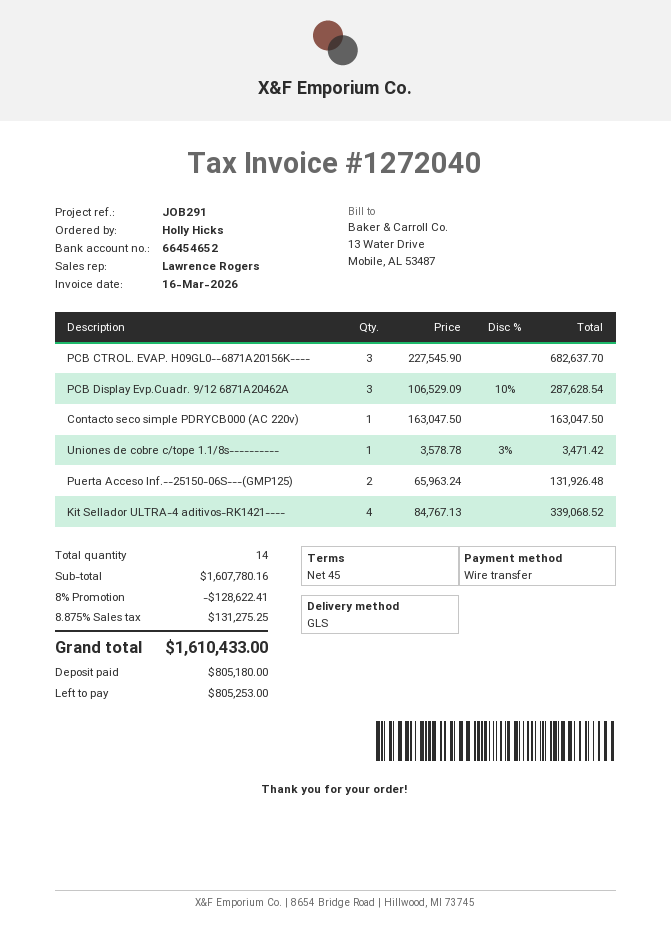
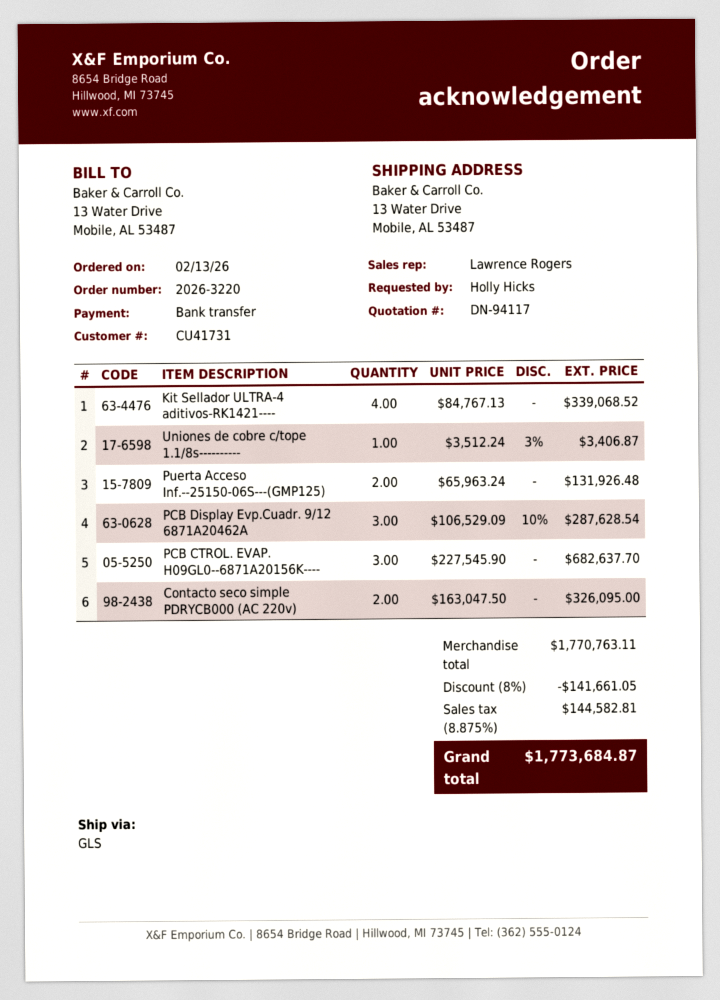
Contacto seco simple PDRYCB000 (AC 220v): 1 x 163047.50 = 163047.50 -> 2 x 163047.50 = 326095.00
Uniones de cobre c/tope 1.1/8s----------: 1 x 3578.78 - 3% = 3471.42 -> 1 x 3512.24 - 3% = 3406.87
subtotal: 1607780.16 -> 1770763.11
discount: 8% = 128622.41 -> 8% = 141661.05
tax: 8.875% = 131275.25 -> 8.875% = 144582.81
total: 1610433.00 -> 1773684.87

